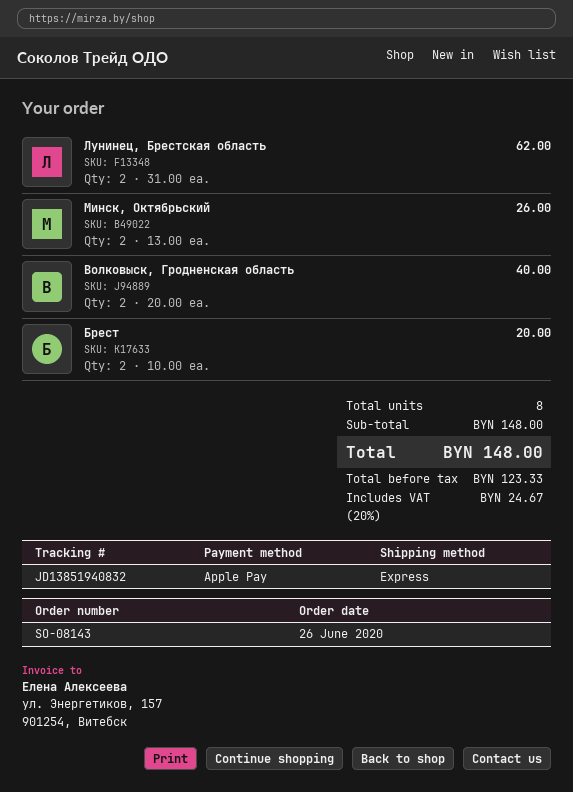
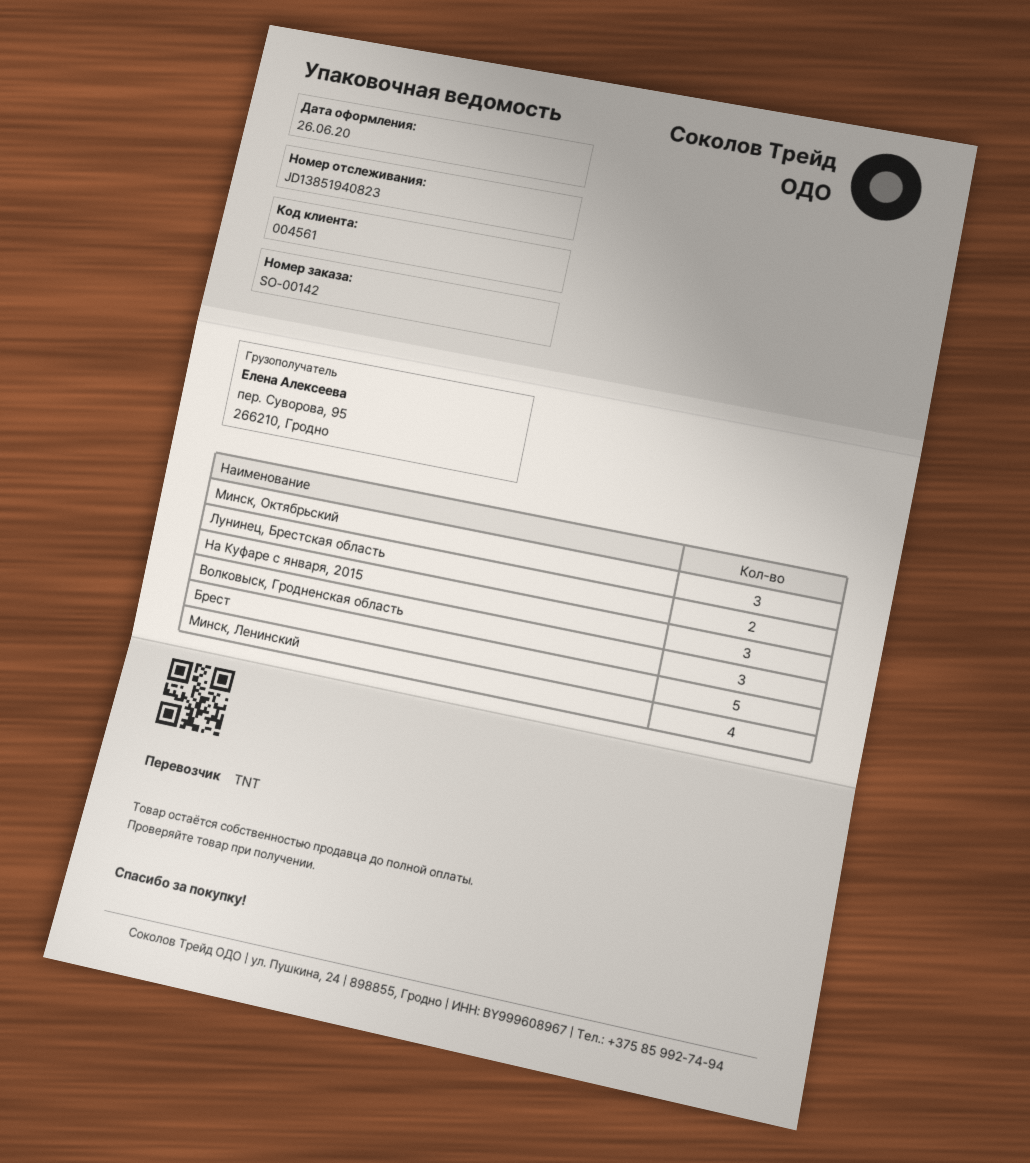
order number: SO-08143 -> SO-00142
shipping method: express -> TNT
tracking number: JD13851940832 -> JD13851940823
Минск, Октябрьский: 2 -> 3
Волковыск, Гродненская область: 2 -> 3
Брест: 2 -> 5
На Куфаре с января, 2015: none -> 3
Минск, Ленинский: none -> 4

